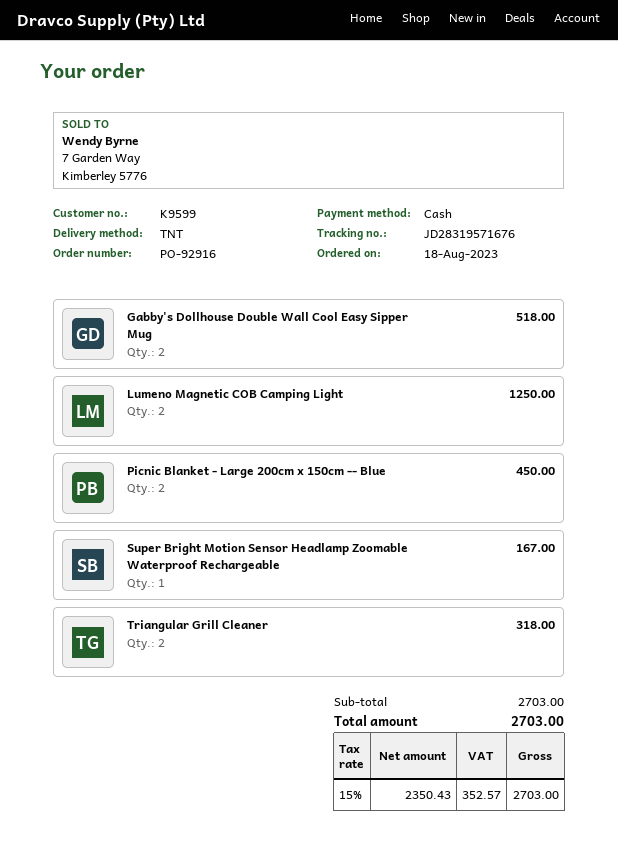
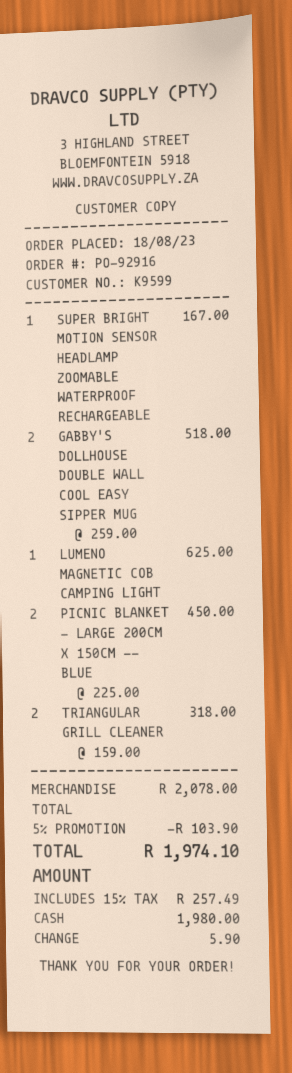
Lumeno Magnetic COB Camping Light: 2 for 1250.00 -> 1 for 625.00
subtotal: 2703.00 -> 2078.00
discount: none -> 5% = 103.90
tax: 15% = 352.57 -> 15% = 257.49
total: 2703.00 -> 1974.10

